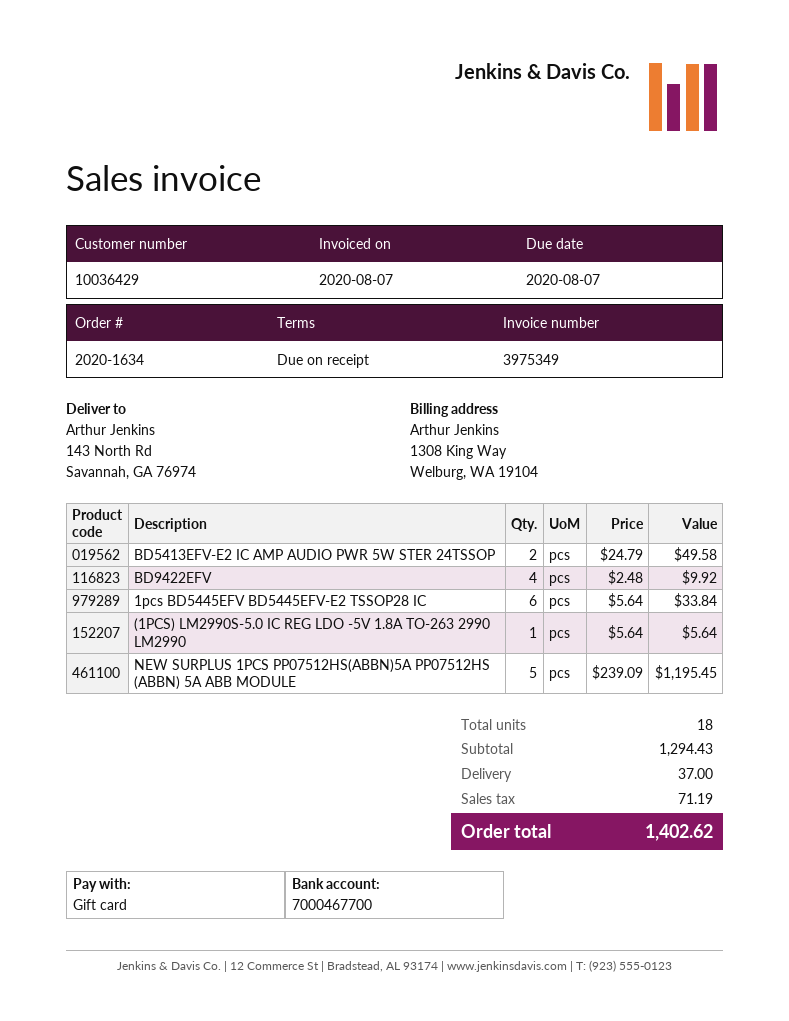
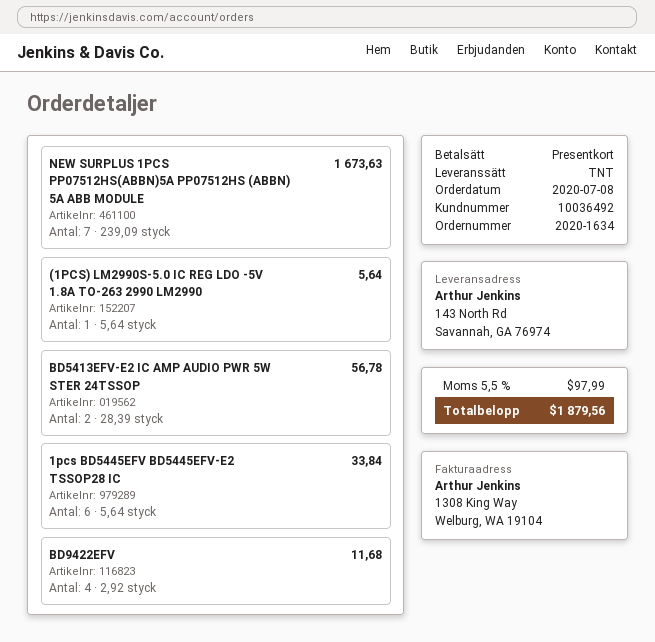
customer number: 10036429 -> 10036492
BD5413EFV-E2 IC AMP AUDIO PWR 5W STER 24TSSOP: 2 x 24.79 = 49.58 -> 2 x 28.39 = 56.78
BD9422EFV: 4 x 2.48 = 9.92 -> 4 x 2.92 = 11.68
NEW SURPLUS 1PCS PP07512HS(ABBN)5A PP07512HS (ABBN) 5A ABB MODULE: 5 x 239.09 = 1195.45 -> 7 x 239.09 = 1673.63
shipping: 37.00 -> none
tax: 71.19 -> 97.99
total: 1402.62 -> 1879.56

